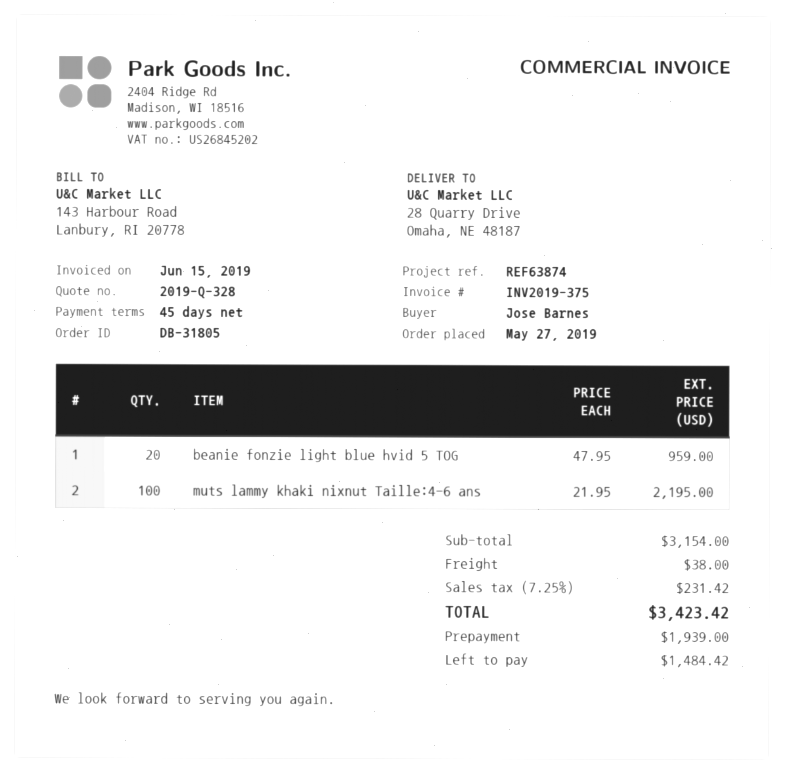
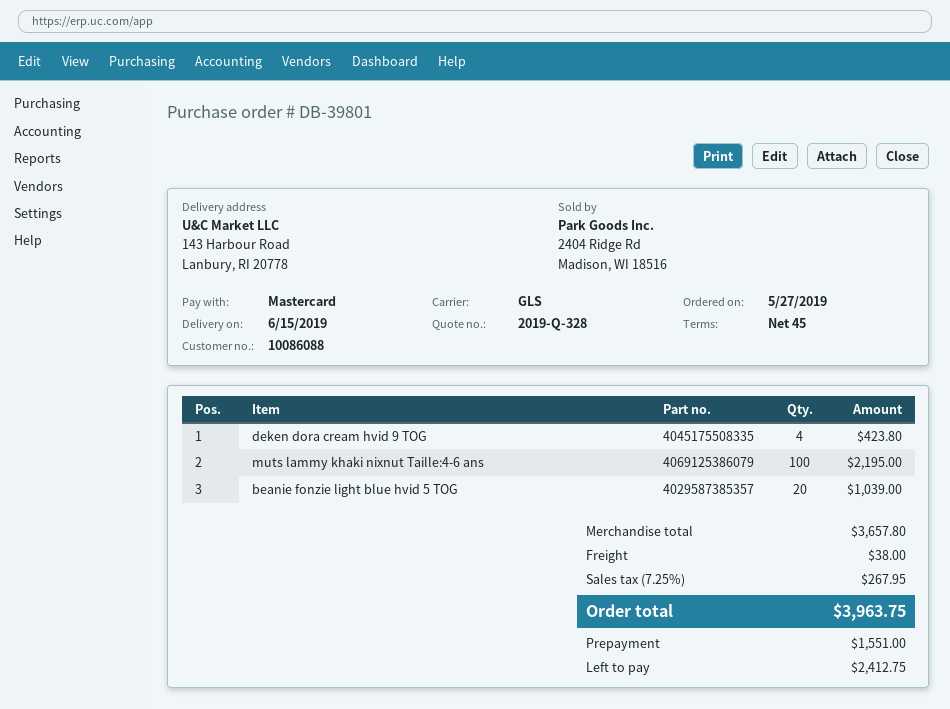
order number: DB-31805 -> DB-39801
ship to: 28 Quarry Drive, Omaha, NE 48187 -> 143 Harbour Road, Lanbury, RI 20778
beanie fonzie light blue hvid 5 TOG: 20 for 959.00 -> 20 for 1039.00
deken dora cream hvid 9 TOG: none -> 4 for 423.80
subtotal: 3154.00 -> 3657.80
tax: 7.25% = 231.42 -> 7.25% = 267.95
total: 3423.42 -> 3963.75
deposit: 1939.00 -> 1551.00
balance: 1484.42 -> 2412.75

